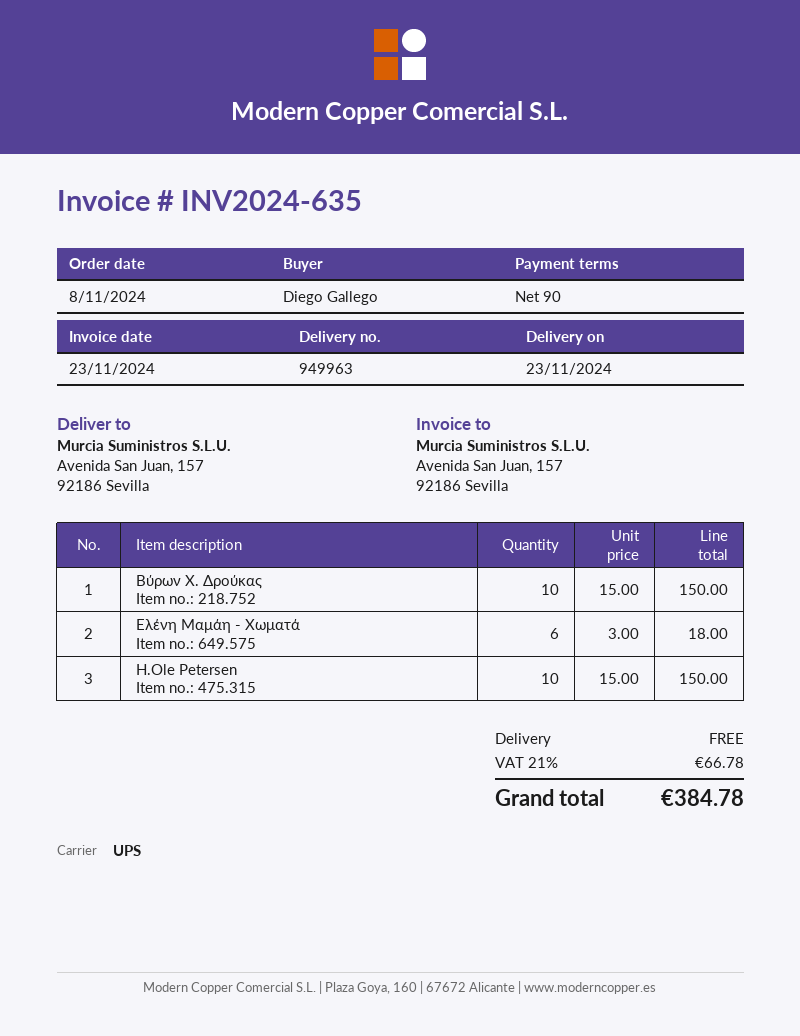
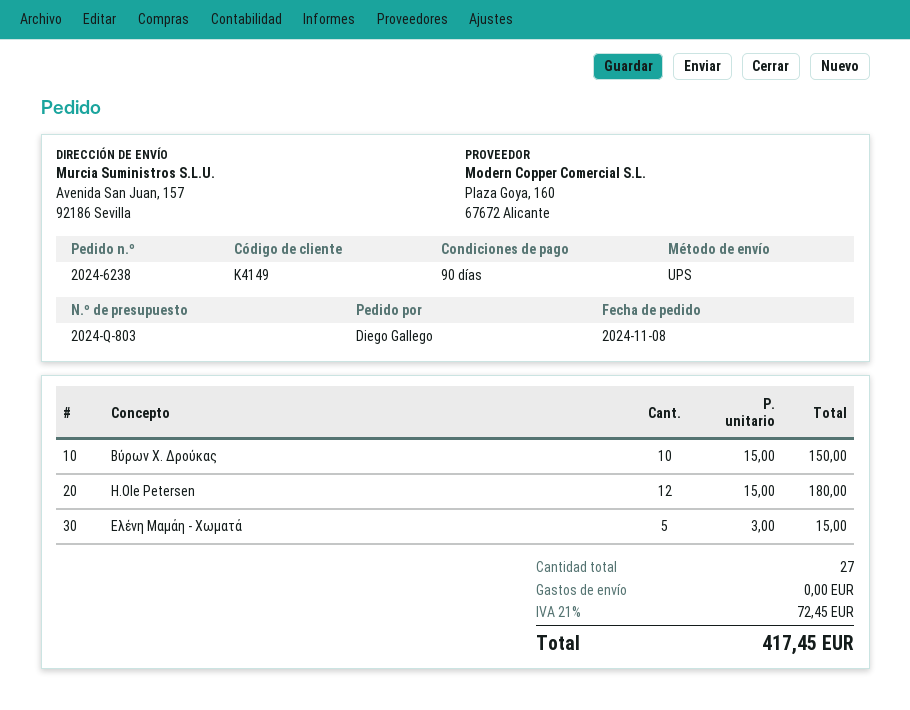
Ελένη Μαμάη - Χωματά: 6 x 3.00 = 18.00 -> 5 x 3.00 = 15.00
H.Ole Petersen: 10 x 15.00 = 150.00 -> 12 x 15.00 = 180.00
tax: 21% = 66.78 -> 21% = 72.45
total: 384.78 -> 417.45

